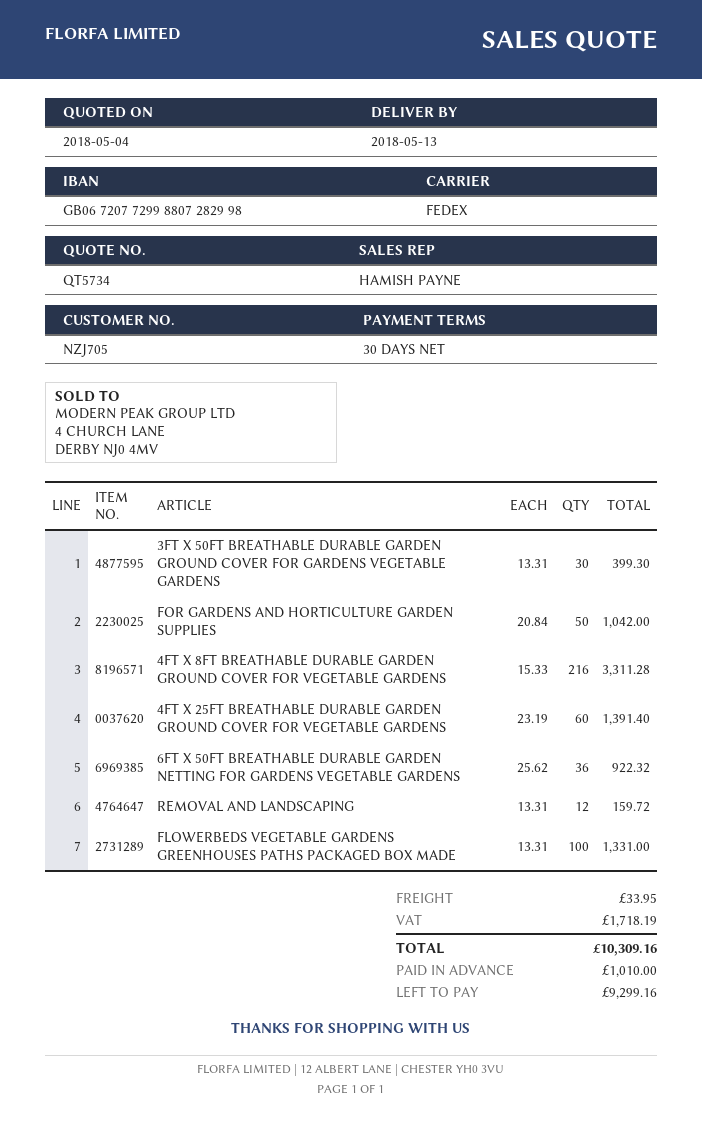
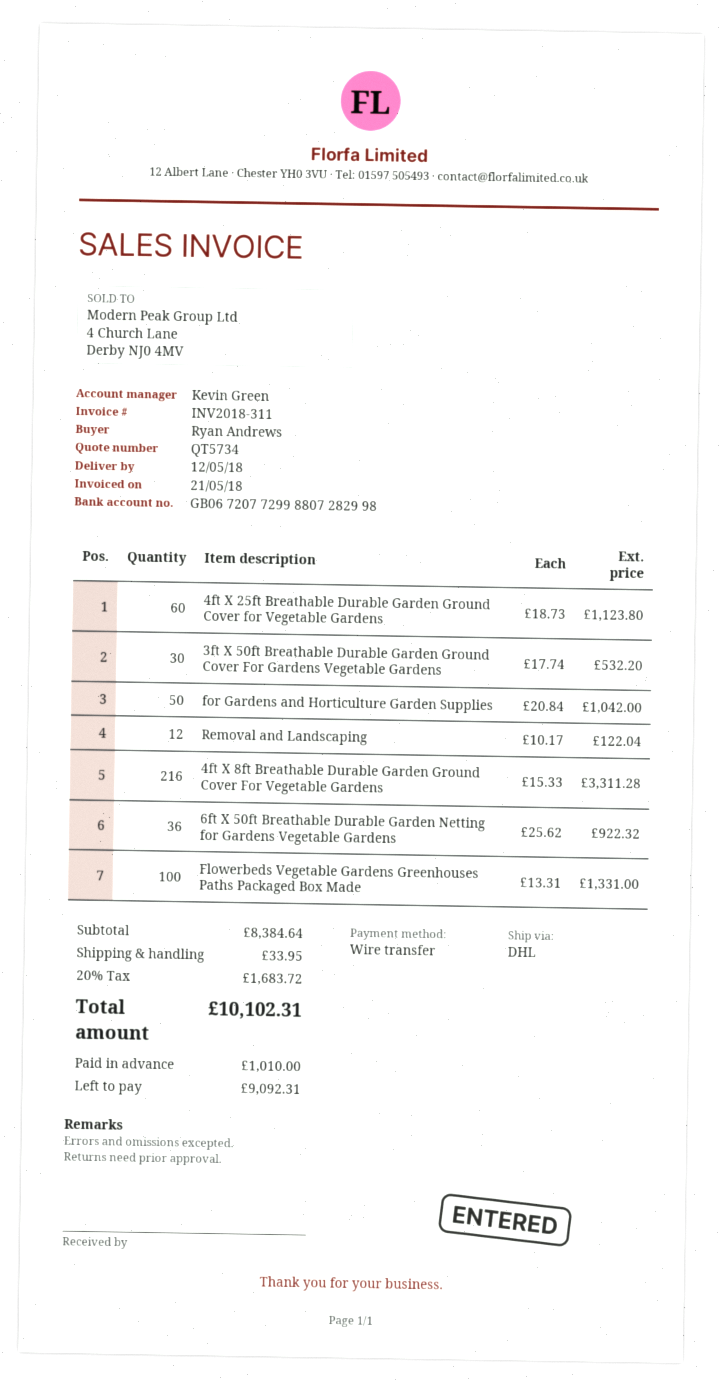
delivery date: 2018-05-13 -> 2018-05-12
sales rep: HAMISH PAYNE -> Kevin Green
shipping method: FedEx -> DHL
3FT X 50FT BREATHABLE DURABLE GARDEN GROUND COVER FOR GARDENS VEGETABLE GARDENS: 30 x 13.31 = 399.30 -> 30 x 17.74 = 532.20
4FT X 25FT BREATHABLE DURABLE GARDEN GROUND COVER FOR VEGETABLE GARDENS: 60 x 23.19 = 1391.40 -> 60 x 18.73 = 1123.80
REMOVAL AND LANDSCAPING: 12 x 13.31 = 159.72 -> 12 x 10.17 = 122.04
tax: 1718.19 -> 1683.72
total: 10309.16 -> 10102.31
balance: 9299.16 -> 9092.31

